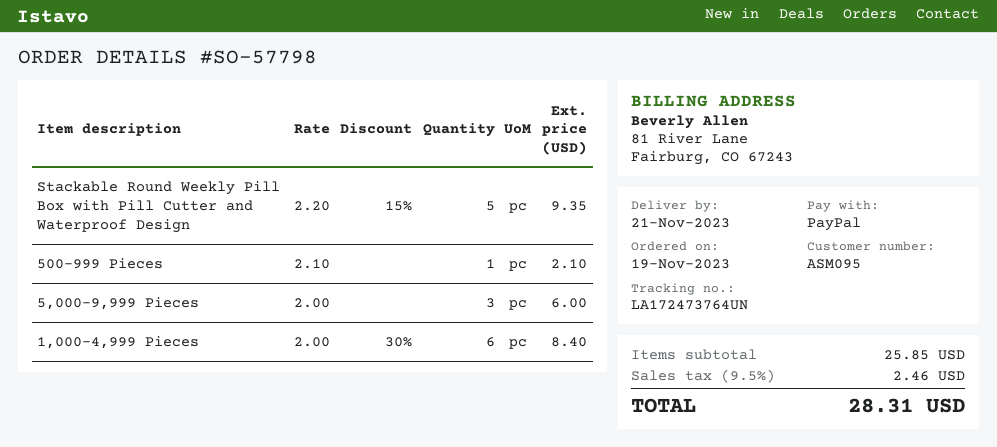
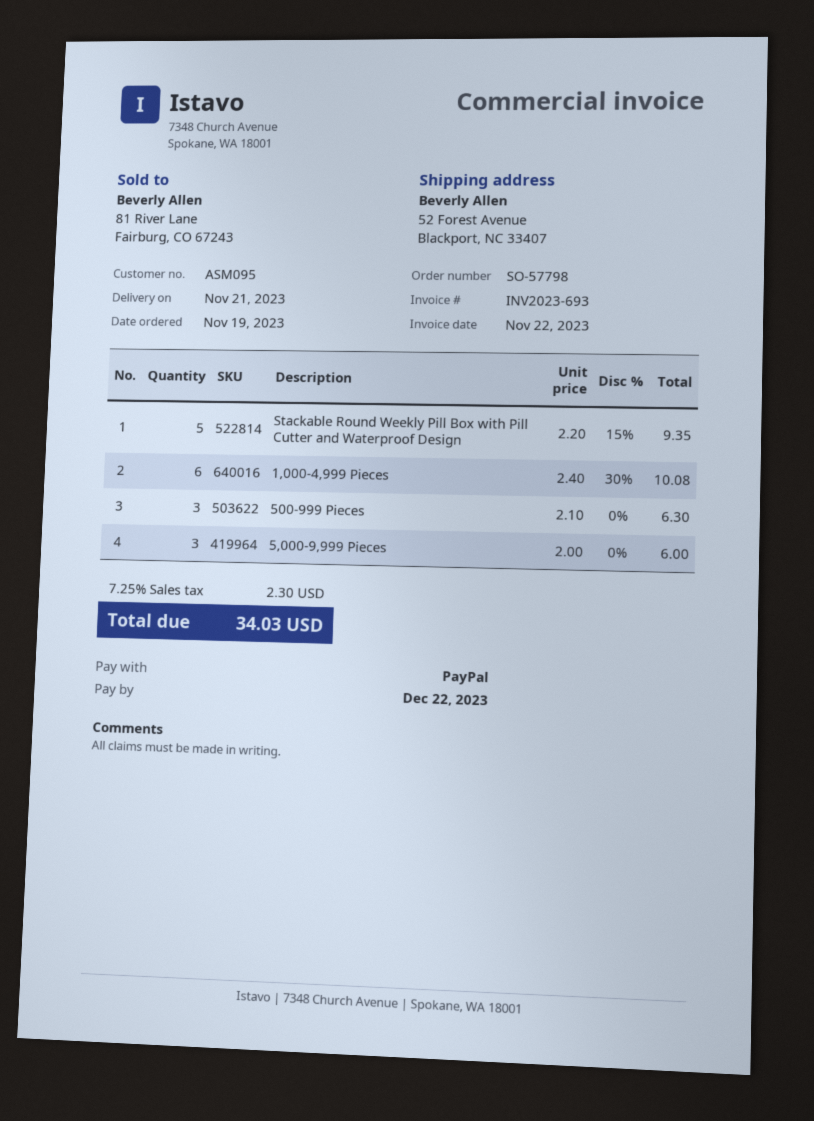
500-999 Pieces: 1 x 2.10 = 2.10 -> 3 x 2.10 = 6.30
1,000-4,999 Pieces: 6 x 2.00 - 30% = 8.40 -> 6 x 2.40 - 30% = 10.08
tax: 9.5% = 2.46 -> 7.25% = 2.30
total: 28.31 -> 34.03

